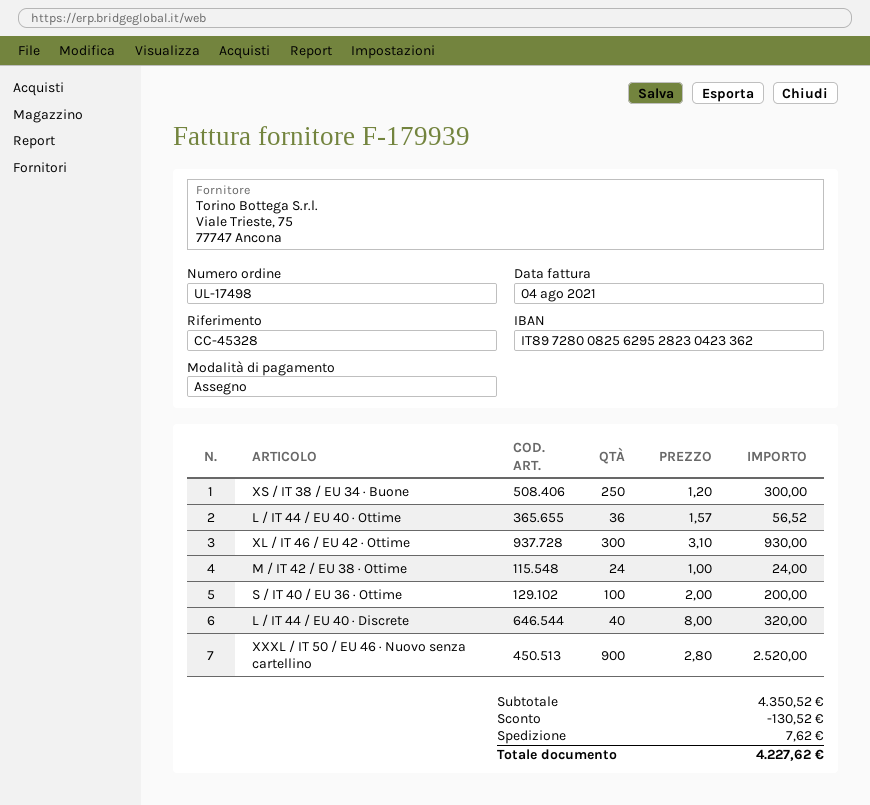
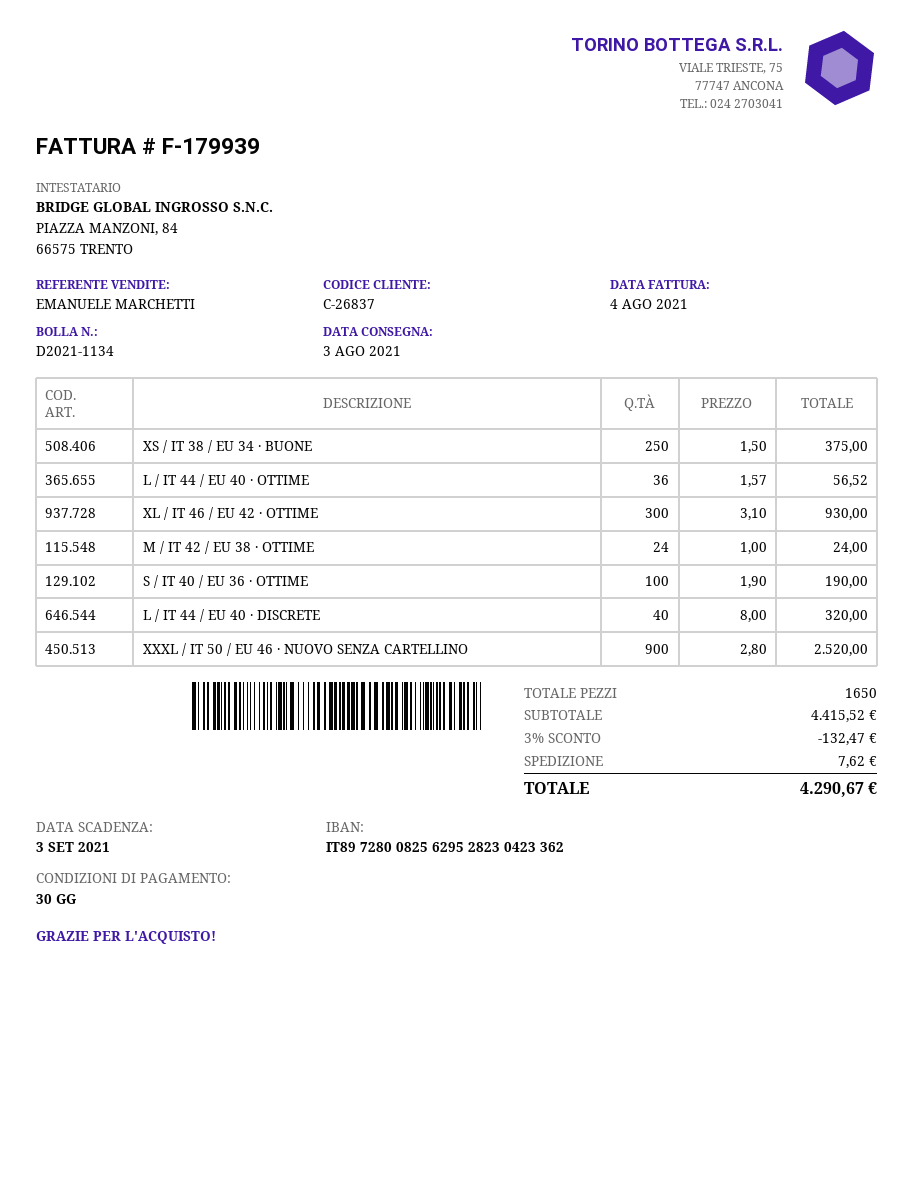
XS / IT 38 / EU 34 · Buone: 250 x 1.20 = 300.00 -> 250 x 1.50 = 375.00
S / IT 40 / EU 36 · Ottime: 100 x 2.00 = 200.00 -> 100 x 1.90 = 190.00
subtotal: 4350.52 -> 4415.52
discount: 130.52 -> 132.47
total: 4227.62 -> 4290.67

